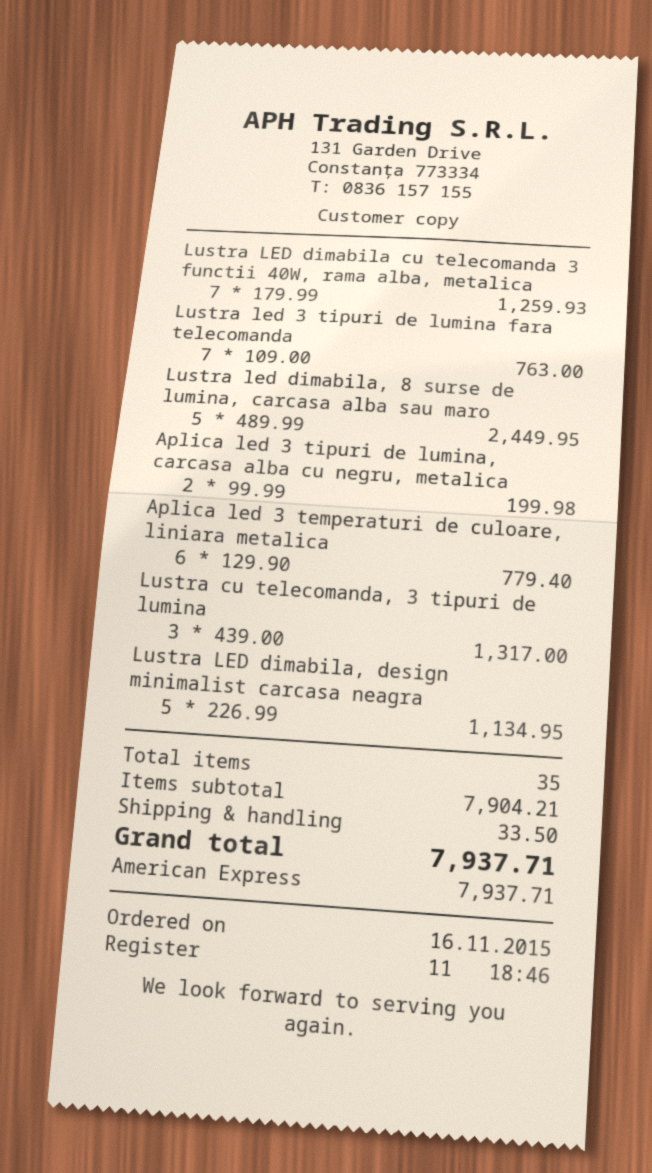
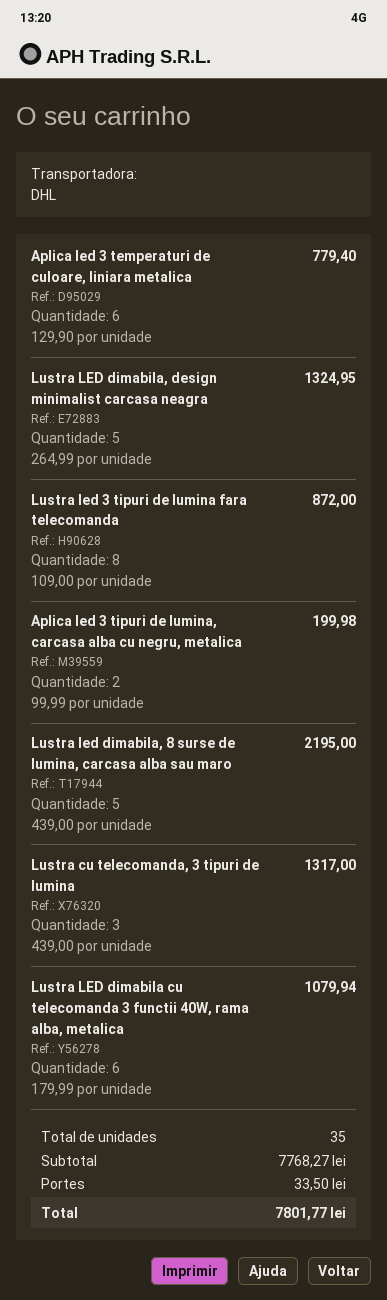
Lustra LED dimabila cu telecomanda 3 functii 40W, rama alba, metalica: 7 x 179.99 = 1259.93 -> 6 x 179.99 = 1079.94
Lustra led 3 tipuri de lumina fara telecomanda: 7 x 109.00 = 763.00 -> 8 x 109.00 = 872.00
Lustra led dimabila, 8 surse de lumina, carcasa alba sau maro: 5 x 489.99 = 2449.95 -> 5 x 439.00 = 2195.00
Lustra LED dimabila, design minimalist carcasa neagra: 5 x 226.99 = 1134.95 -> 5 x 264.99 = 1324.95
subtotal: 7904.21 -> 7768.27
total: 7937.71 -> 7801.77

